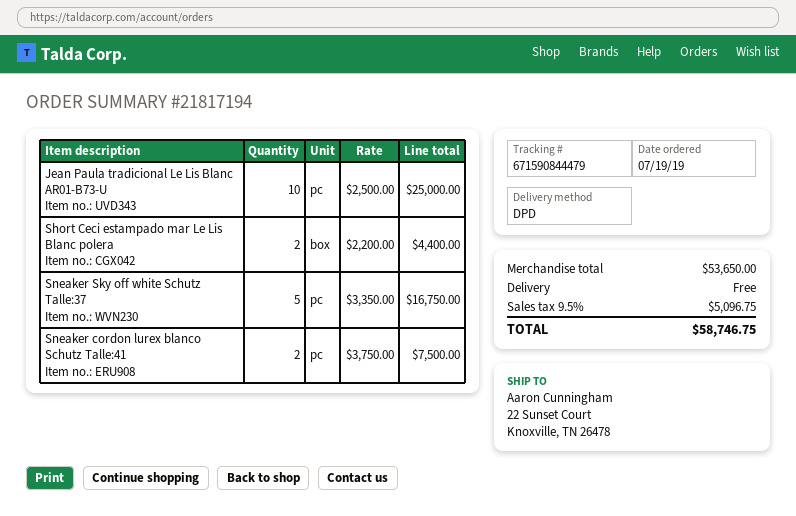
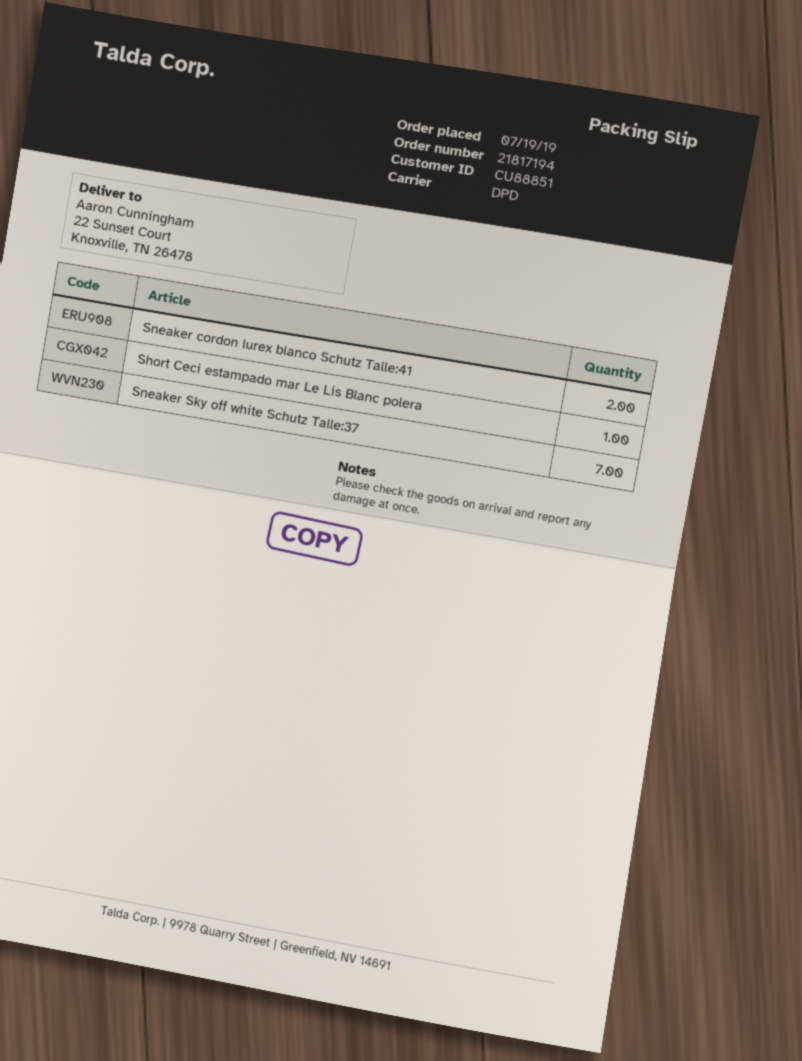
Jean Paula tradicional Le Lis Blanc AR01-B73-U: 10 -> none
Short Ceci estampado mar Le Lis Blanc polera: 2 -> 1
Sneaker Sky off white Schutz Talle:37: 5 -> 7

